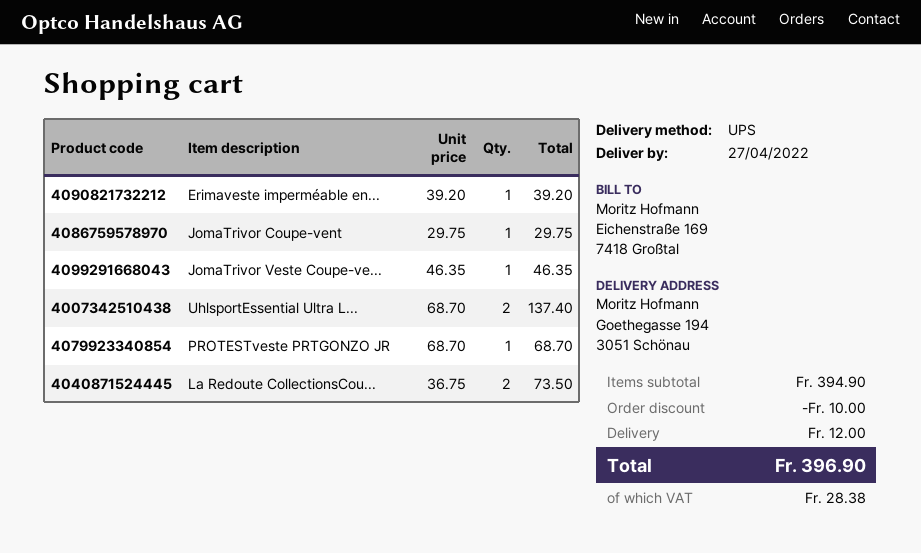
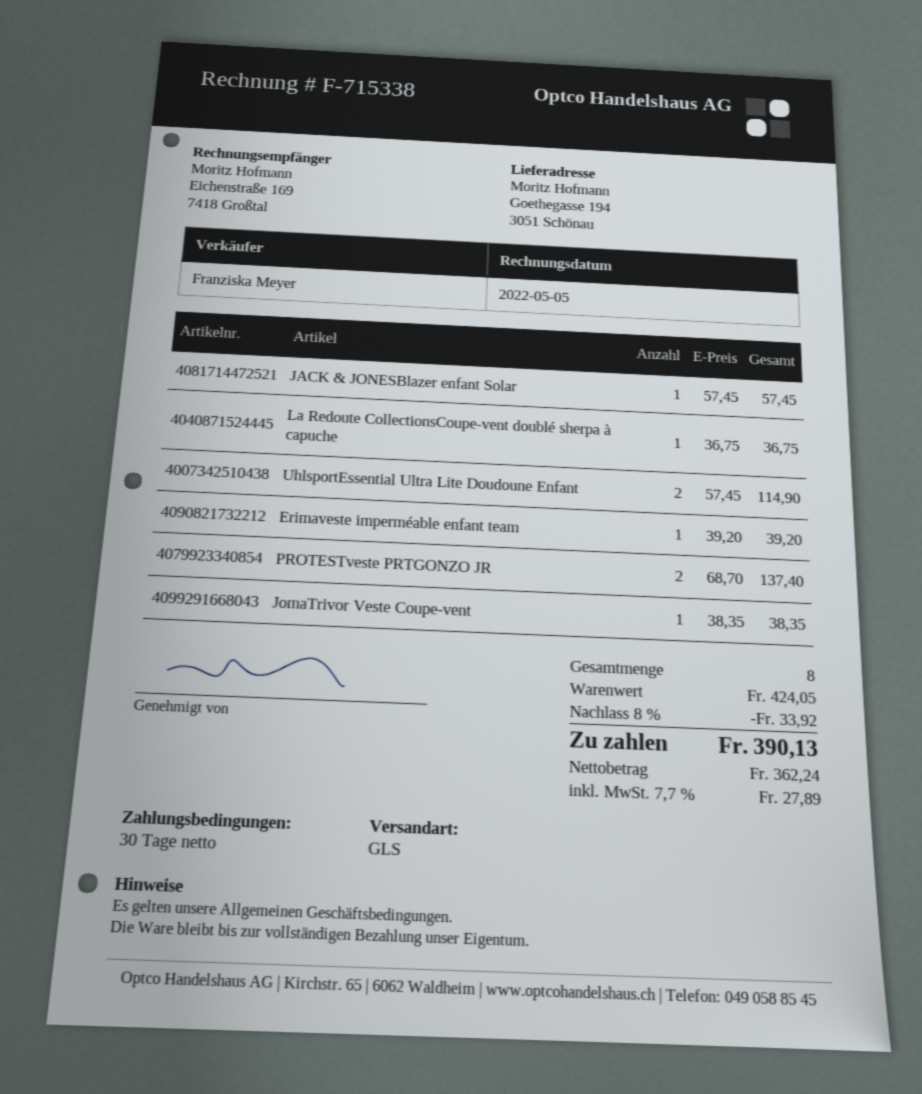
shipping method: UPS -> GLS
JomaTrivor Coupe-vent: 1 x 29.75 = 29.75 -> none
JomaTrivor Veste Coupe-ve...: 1 x 46.35 = 46.35 -> 1 x 38.35 = 38.35
UhlsportEssential Ultra L...: 2 x 68.70 = 137.40 -> 2 x 57.45 = 114.90
PROTESTveste PRTGONZO JR: 1 x 68.70 = 68.70 -> 2 x 68.70 = 137.40
La Redoute CollectionsCou...: 2 x 36.75 = 73.50 -> 1 x 36.75 = 36.75
JACK & JONESBlazer enfant Solar: none -> 1 x 57.45 = 57.45
subtotal: 394.90 -> 424.05
discount: 10.00 -> 33.92
shipping: 12.00 -> none
tax: 28.38 -> 27.89
total: 396.90 -> 390.13

